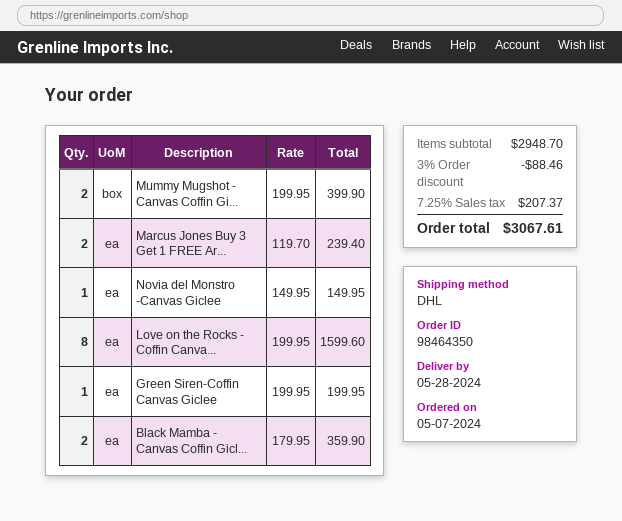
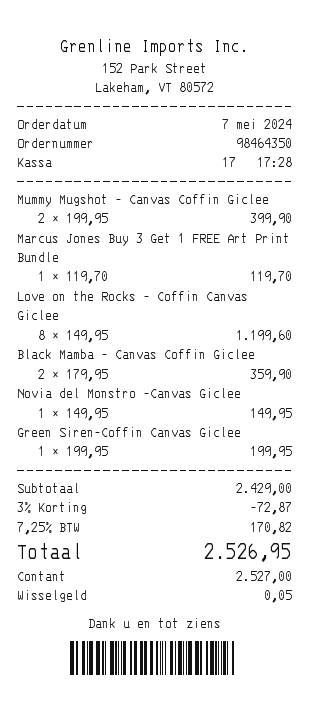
Marcus Jones Buy 3 Get 1 FREE Ar...: 2 x 119.70 = 239.40 -> 1 x 119.70 = 119.70
Love on the Rocks - Coffin Canva...: 8 x 199.95 = 1599.60 -> 8 x 149.95 = 1199.60
subtotal: 2948.70 -> 2429.00
discount: 3% = 88.46 -> 3% = 72.87
tax: 7.25% = 207.37 -> 7.25% = 170.82
total: 3067.61 -> 2526.95

